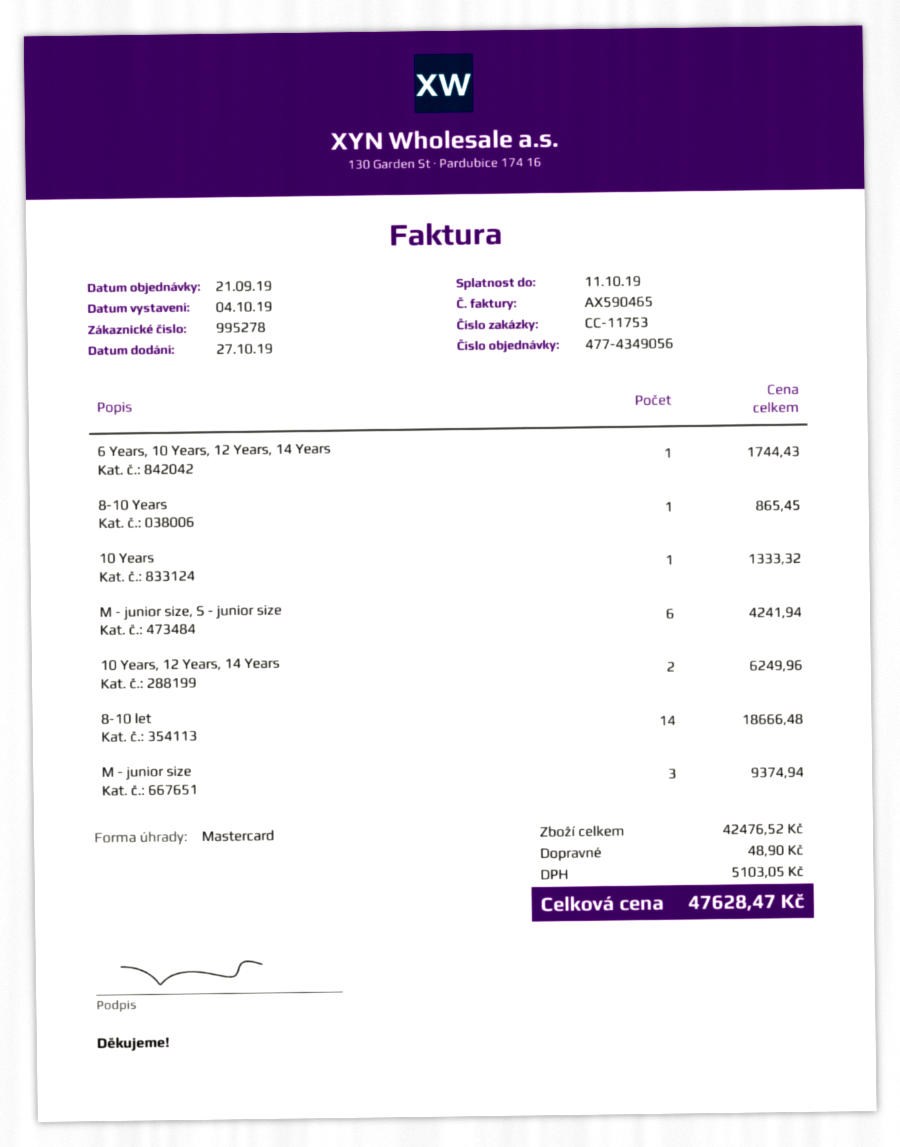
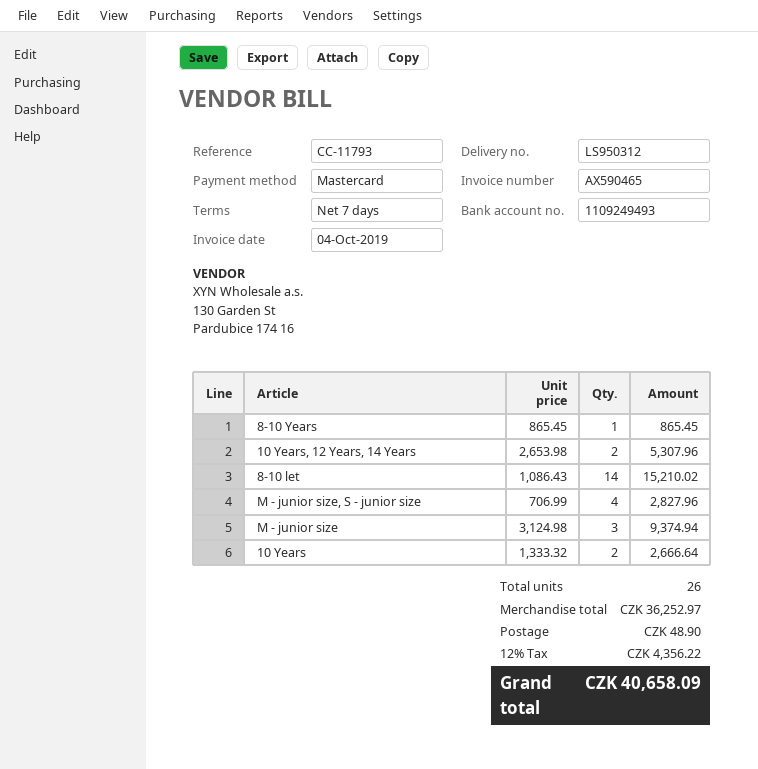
reference: CC-11753 -> CC-11793
6 Years, 10 Years, 12 Years, 14 Years: 1 for 1744.43 -> none
10 Years: 1 for 1333.32 -> 2 for 2666.64
M - junior size, S - junior size: 6 for 4241.94 -> 4 for 2827.96
10 Years, 12 Years, 14 Years: 2 for 6249.96 -> 2 for 5307.96
8-10 let: 14 for 18666.48 -> 14 for 15210.02
subtotal: 42476.52 -> 36252.97
tax: 5103.05 -> 4356.22
total: 47628.47 -> 40658.09

